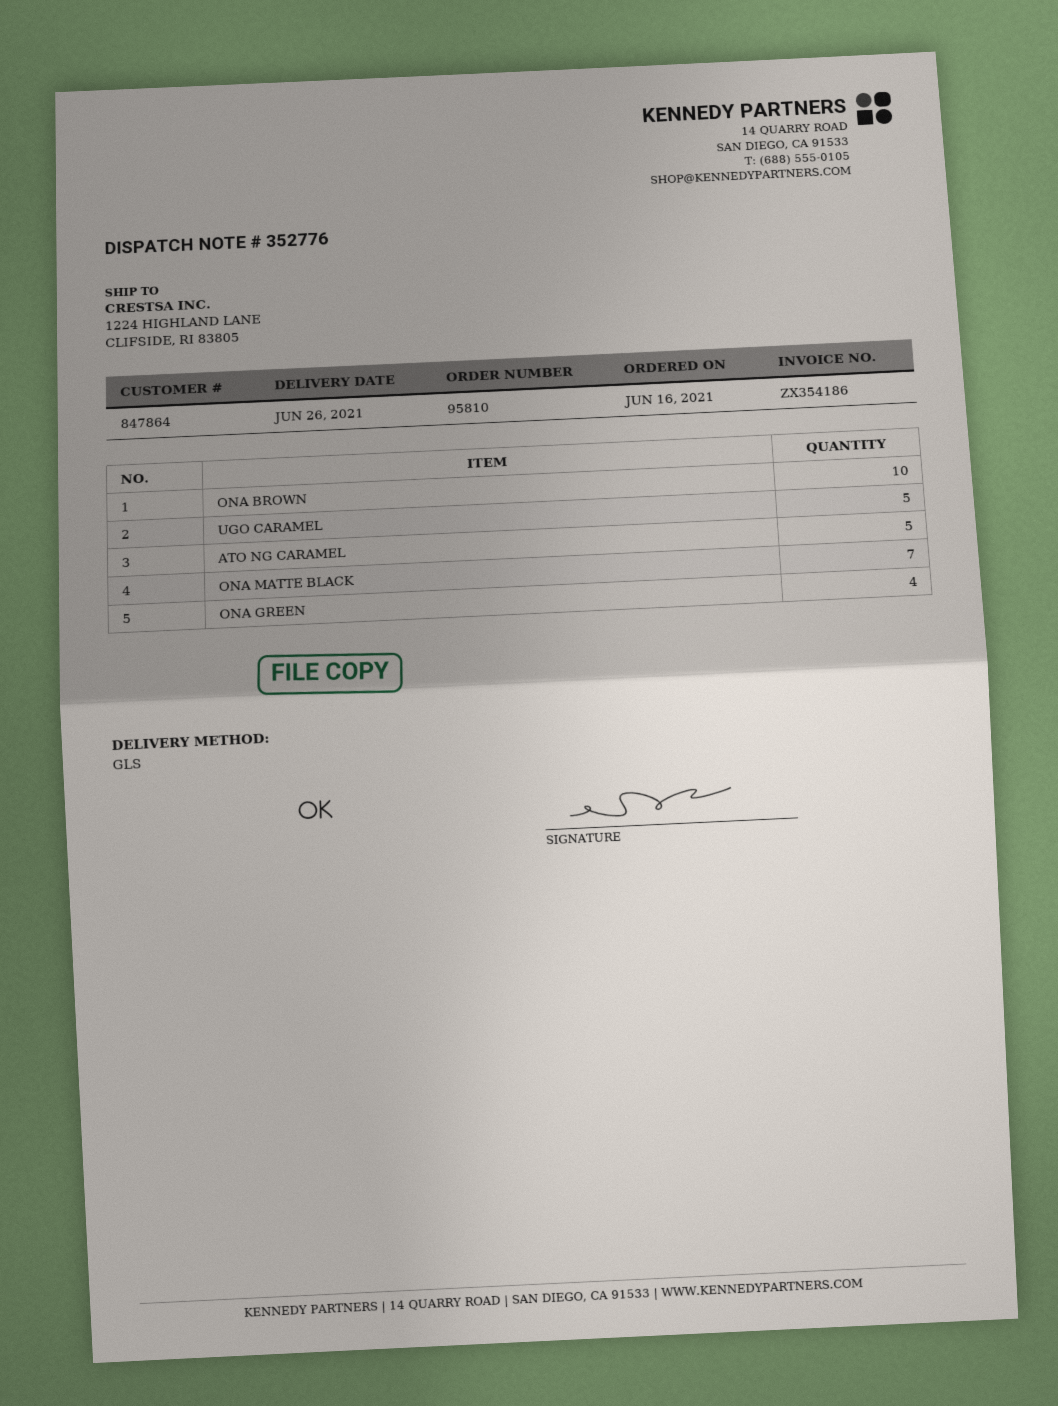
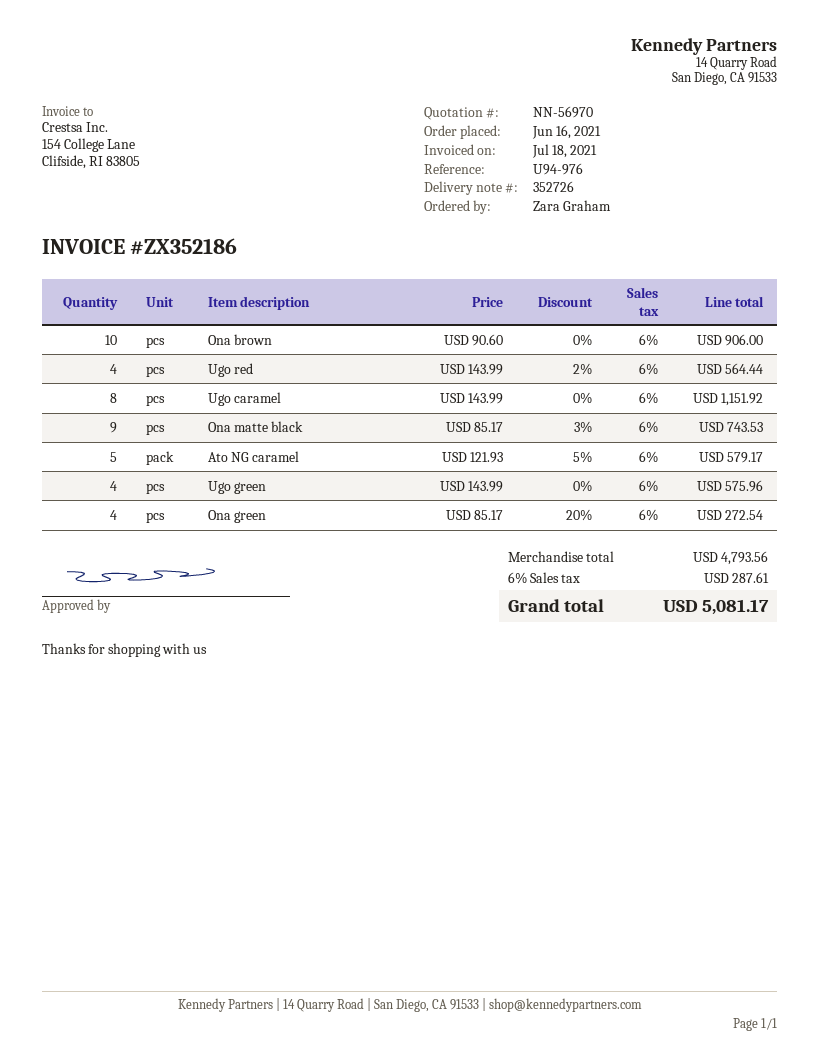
delivery note number: 352776 -> 352726
invoice number: ZX354186 -> ZX352186
UGO CARAMEL: 5 -> 8
ONA MATTE BLACK: 7 -> 9
Ugo red: none -> 4
Ugo green: none -> 4

